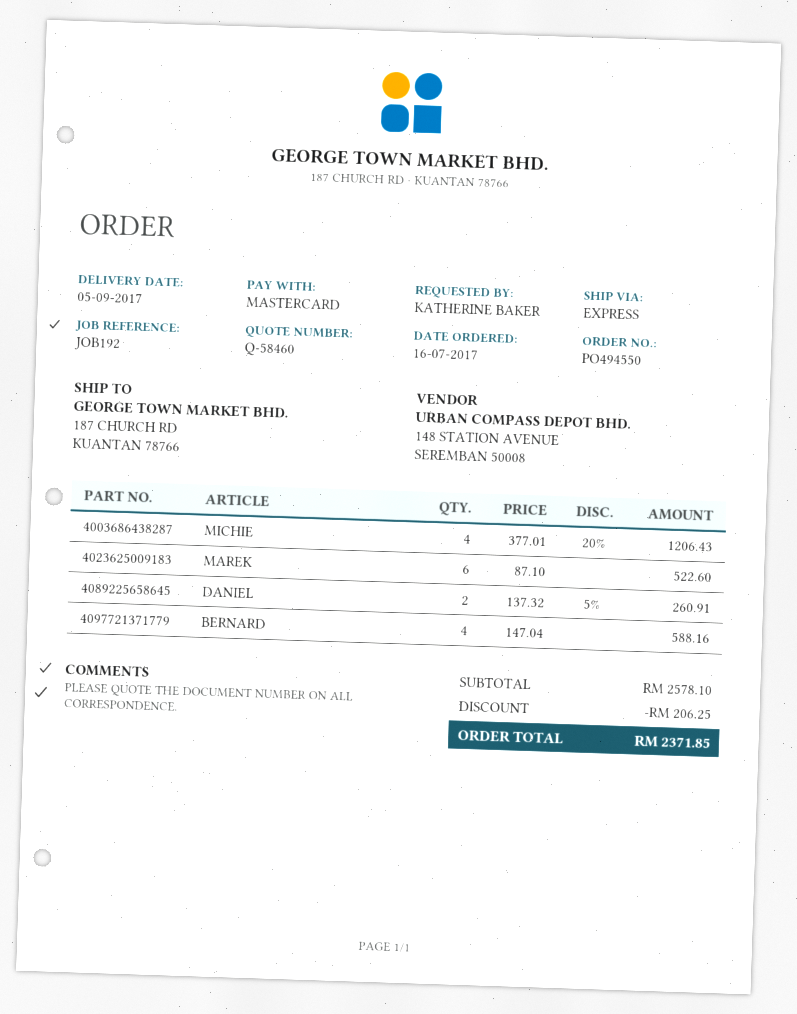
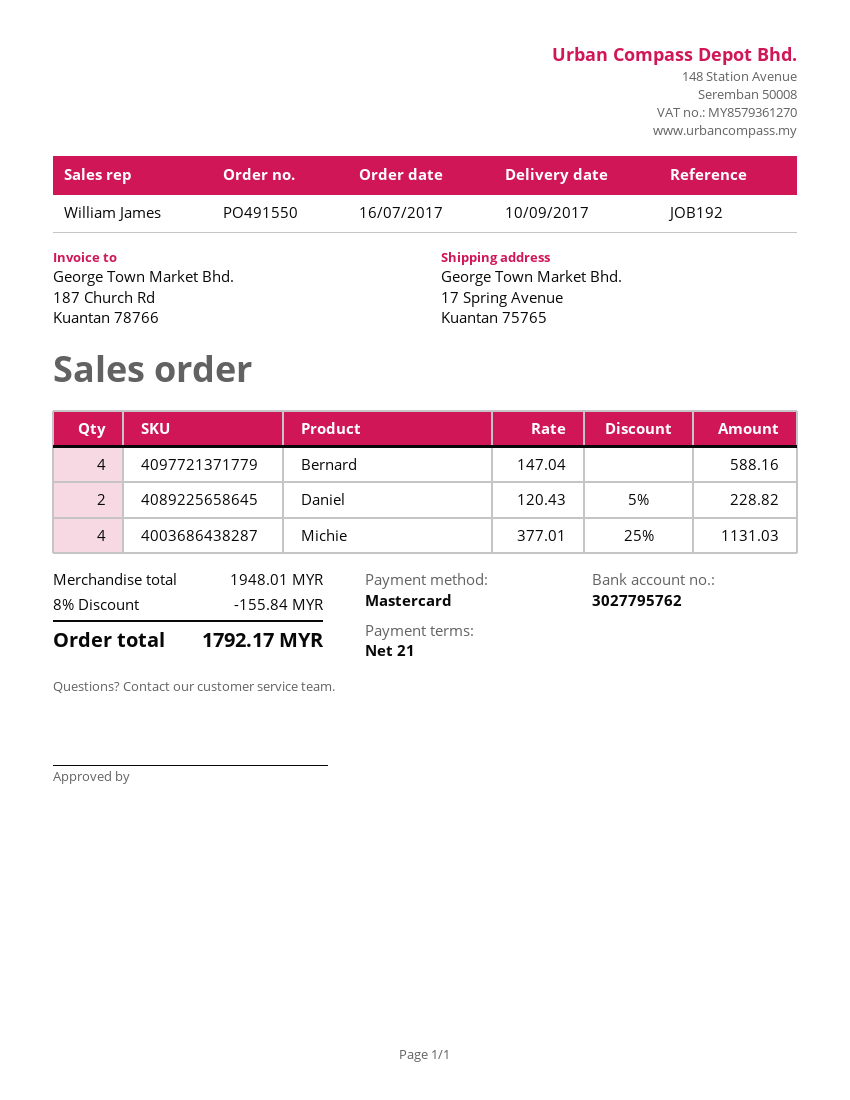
order number: PO494550 -> PO491550
delivery date: 2017-09-05 -> 2017-09-10
ship to: 187 CHURCH RD, KUANTAN 78766 -> 17 Spring Avenue, Kuantan 75765
MICHIE: 4 x 377.01 - 20% = 1206.43 -> 4 x 377.01 - 25% = 1131.03
MAREK: 6 x 87.10 = 522.60 -> none
DANIEL: 2 x 137.32 - 5% = 260.91 -> 2 x 120.43 - 5% = 228.82
subtotal: 2578.10 -> 1948.01
discount: 206.25 -> 155.84
total: 2371.85 -> 1792.17

